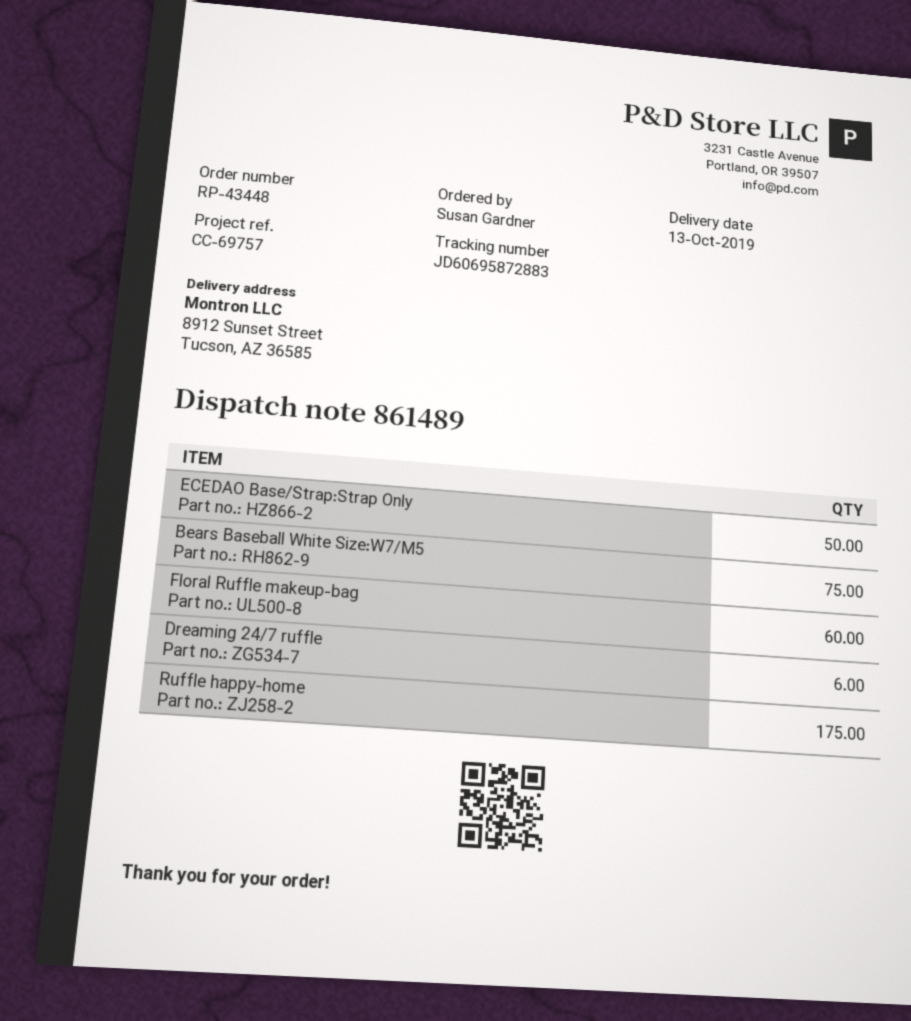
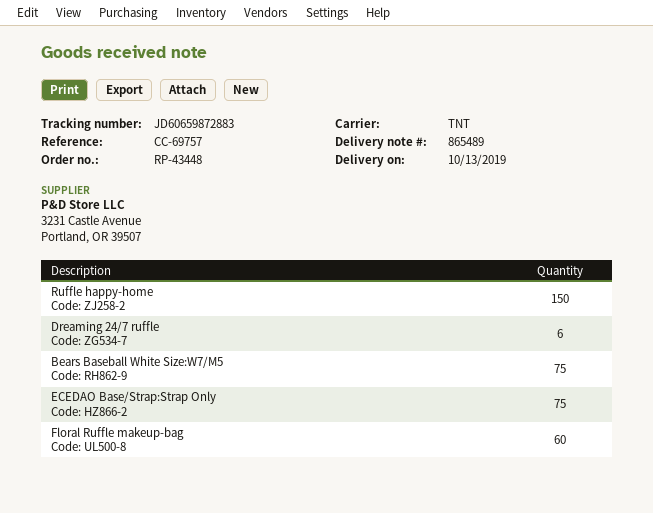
delivery note number: 861489 -> 865489
tracking number: JD60695872883 -> JD60659872883
ECEDAO Base/Strap:Strap Only: 50 -> 75
Ruffle happy-home: 175 -> 150

